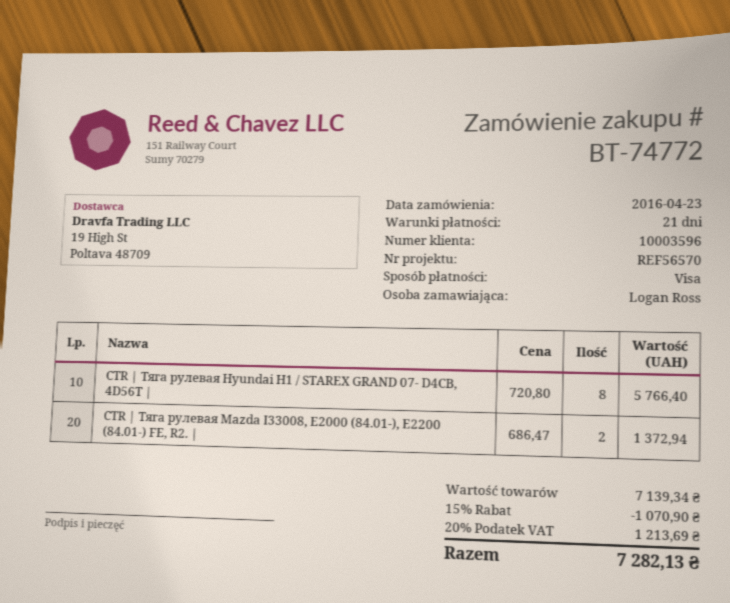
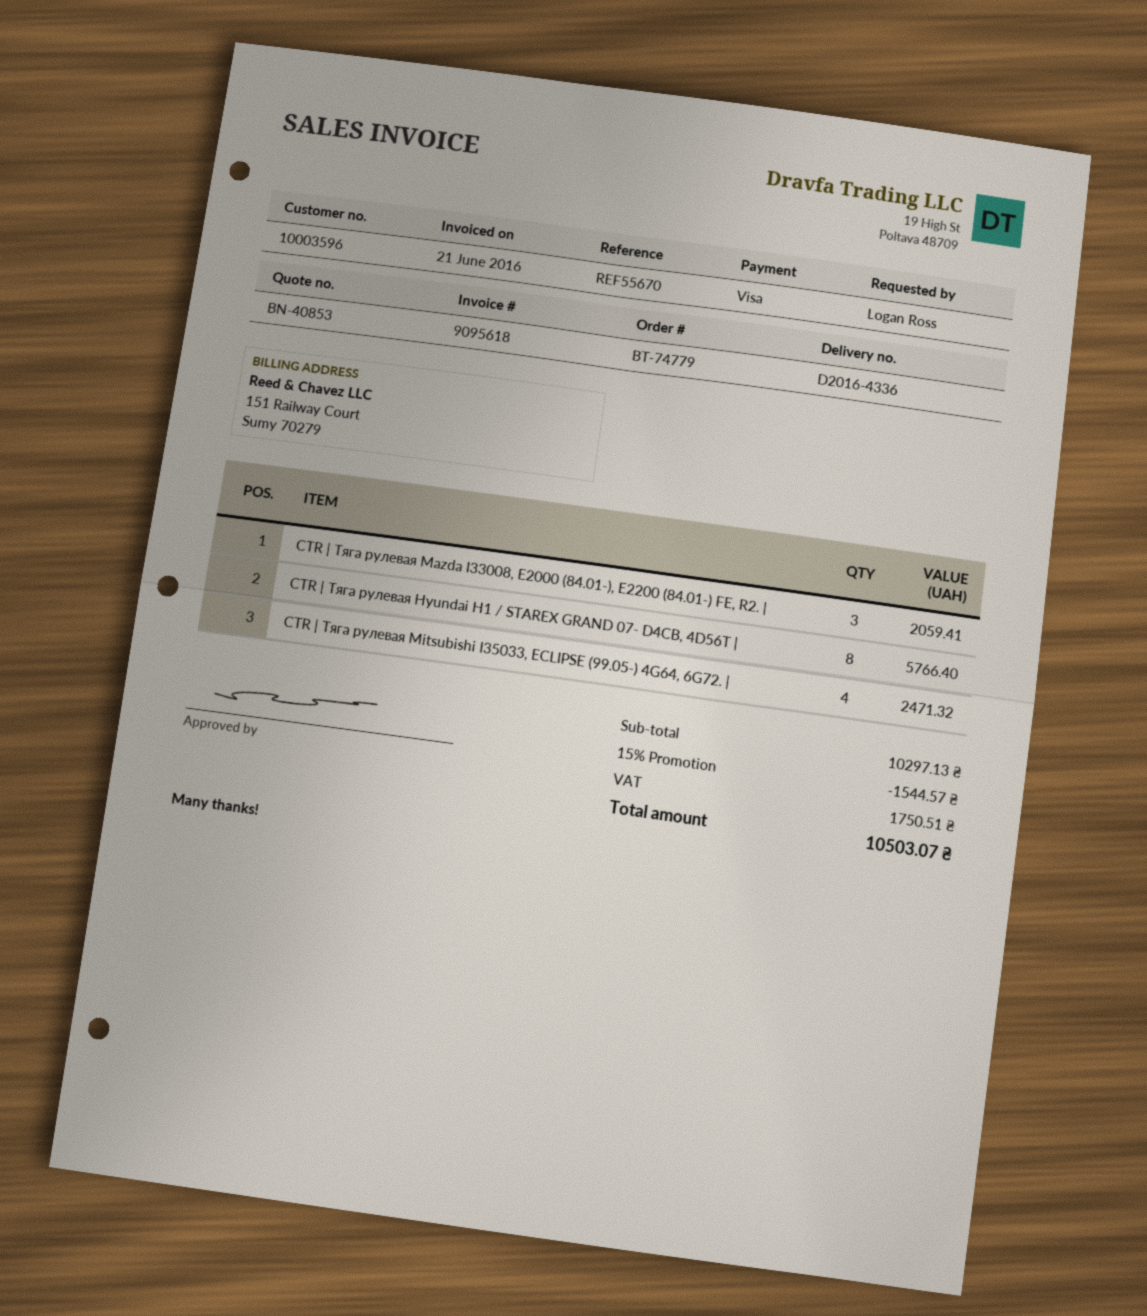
order number: BT-74772 -> BT-74779
reference: REF56570 -> REF55670
CTR | Тяга рулевая Mazda I33008, E2000 (84.01-), E2200 (84.01-) FE, R2. |: 2 for 1372.94 -> 3 for 2059.41
CTR | Тяга рулевая Mitsubishi I35033, ECLIPSE (99.05-) 4G64, 6G72. |: none -> 4 for 2471.32
subtotal: 7139.34 -> 10297.13
discount: 15% = 1070.90 -> 15% = 1544.57
tax: 1213.69 -> 1750.51
total: 7282.13 -> 10503.07

